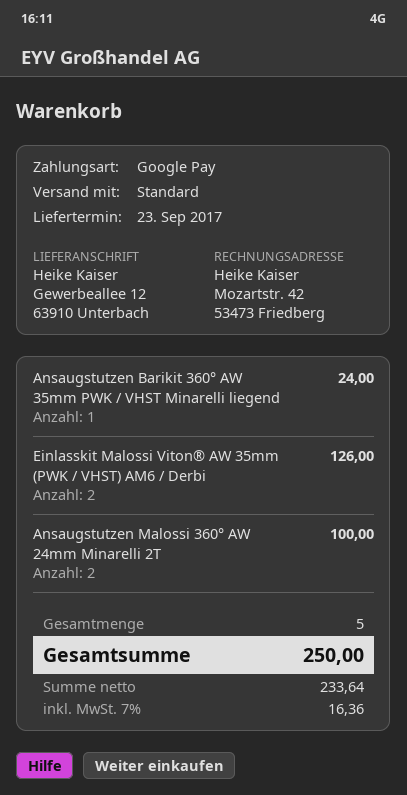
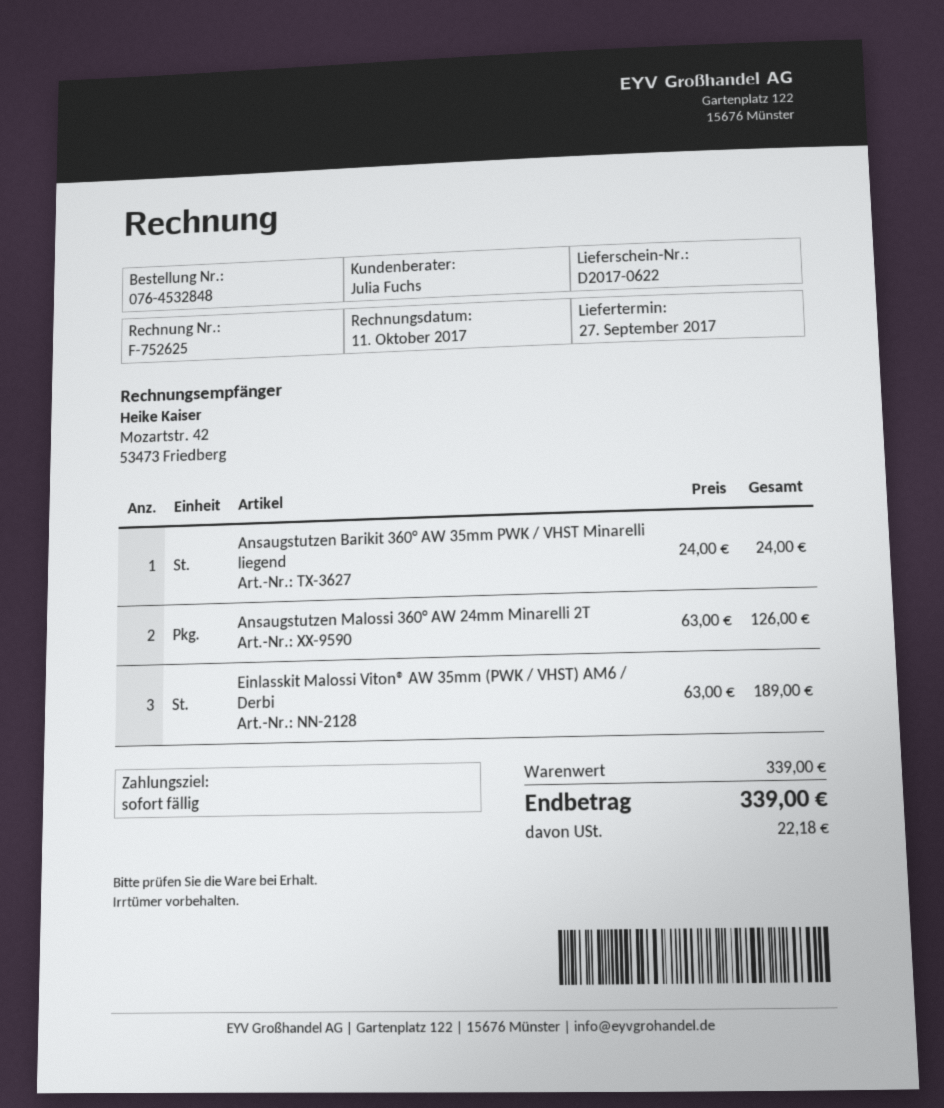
delivery date: 2017-09-23 -> 2017-09-27
Einlasskit Malossi Viton® AW 35mm (PWK / VHST) AM6 / Derbi: 2 for 126.00 -> 3 for 189.00
Ansaugstutzen Malossi 360° AW 24mm Minarelli 2T: 2 for 100.00 -> 2 for 126.00
tax: 16.36 -> 22.18
total: 250.00 -> 339.00

